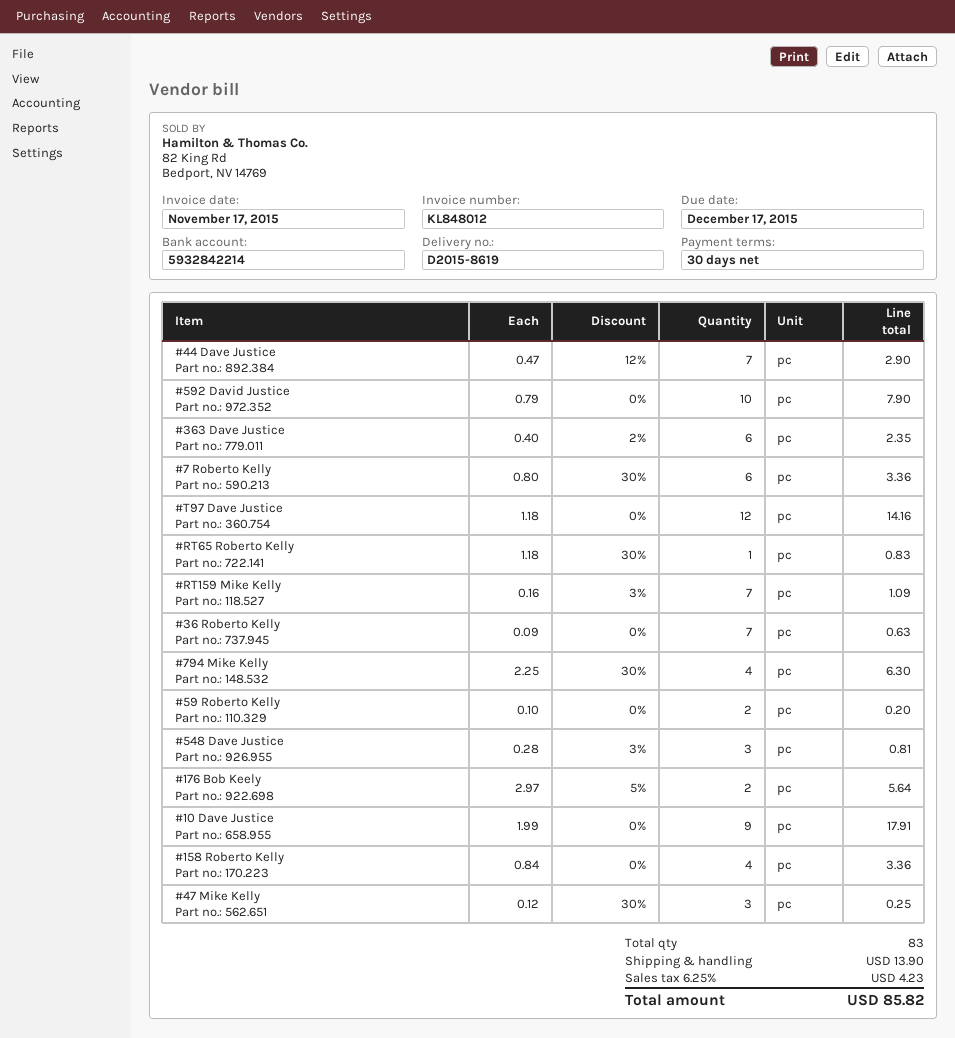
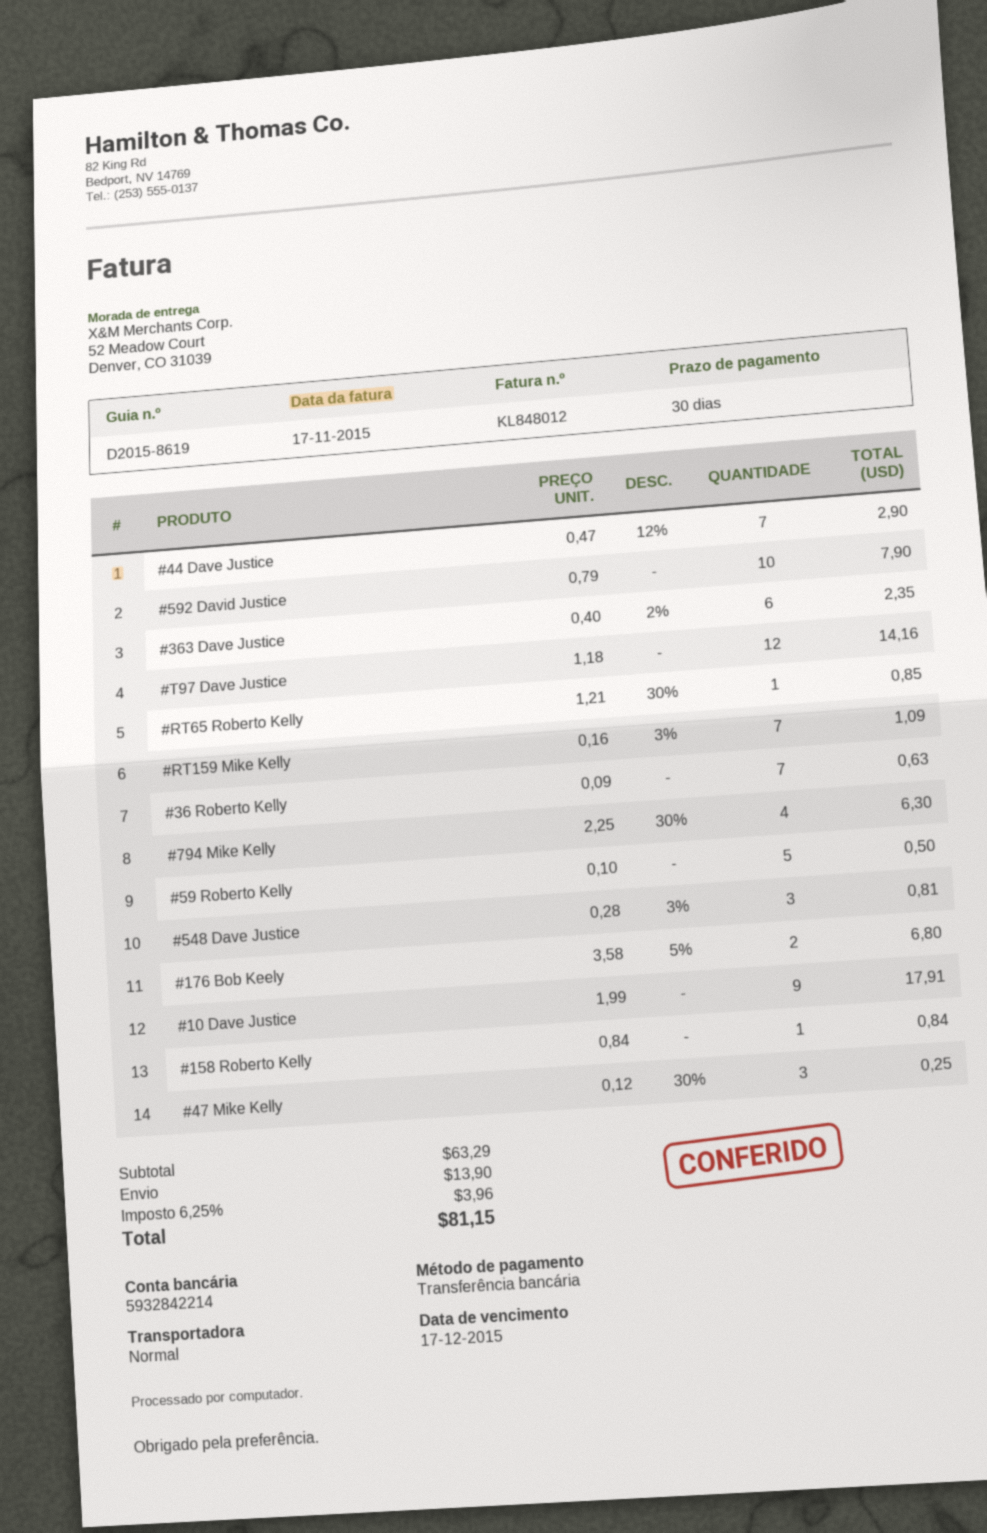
#7 Roberto Kelly: 6 x 0.80 - 30% = 3.36 -> none
#RT65 Roberto Kelly: 1 x 1.18 - 30% = 0.83 -> 1 x 1.21 - 30% = 0.85
#59 Roberto Kelly: 2 x 0.10 = 0.20 -> 5 x 0.10 = 0.50
#176 Bob Keely: 2 x 2.97 - 5% = 5.64 -> 2 x 3.58 - 5% = 6.80
#158 Roberto Kelly: 4 x 0.84 = 3.36 -> 1 x 0.84 = 0.84
tax: 6.25% = 4.23 -> 6.25% = 3.96
total: 85.82 -> 81.15

